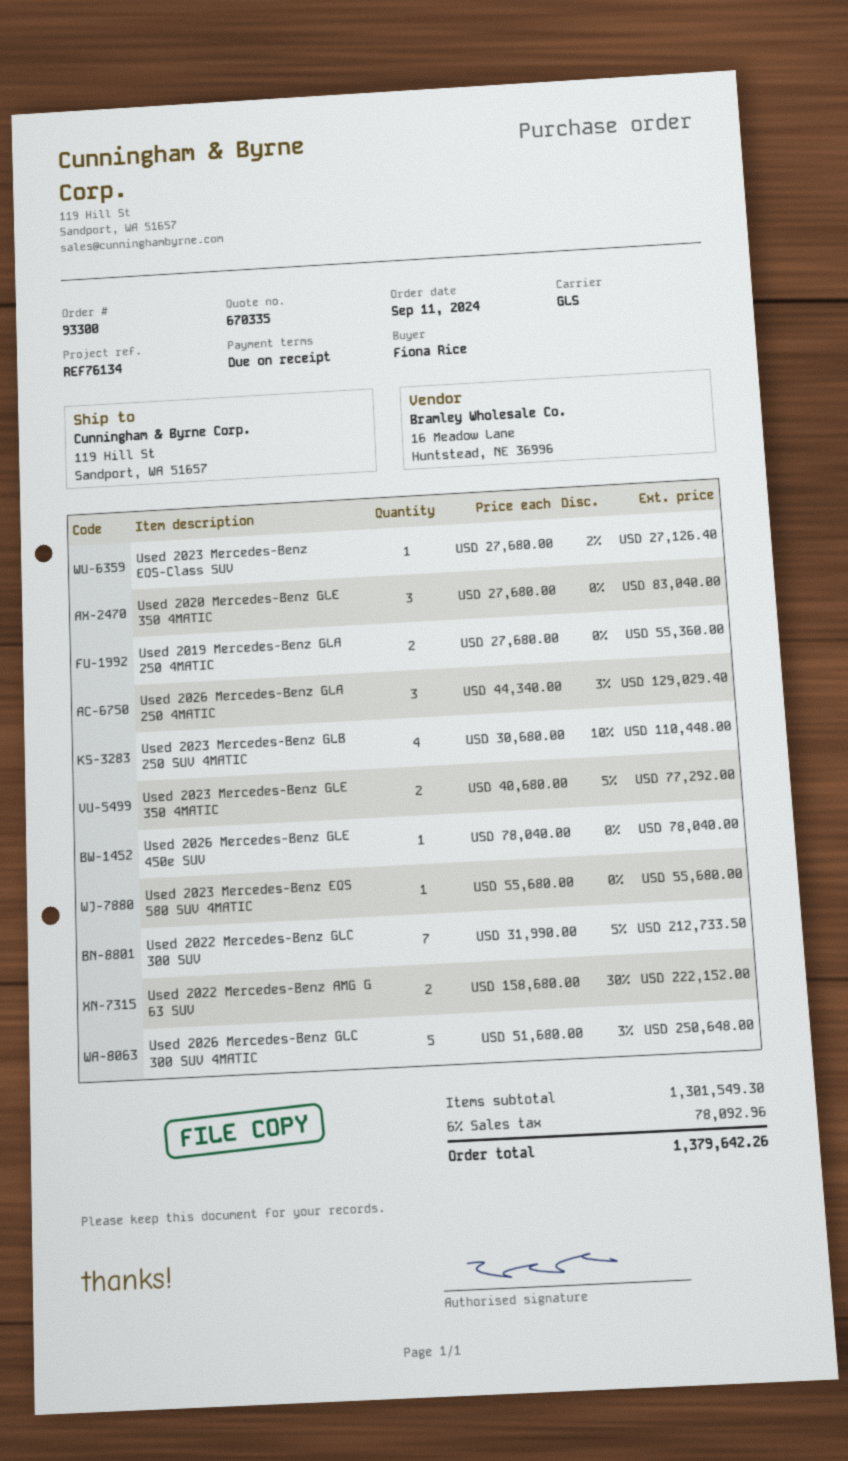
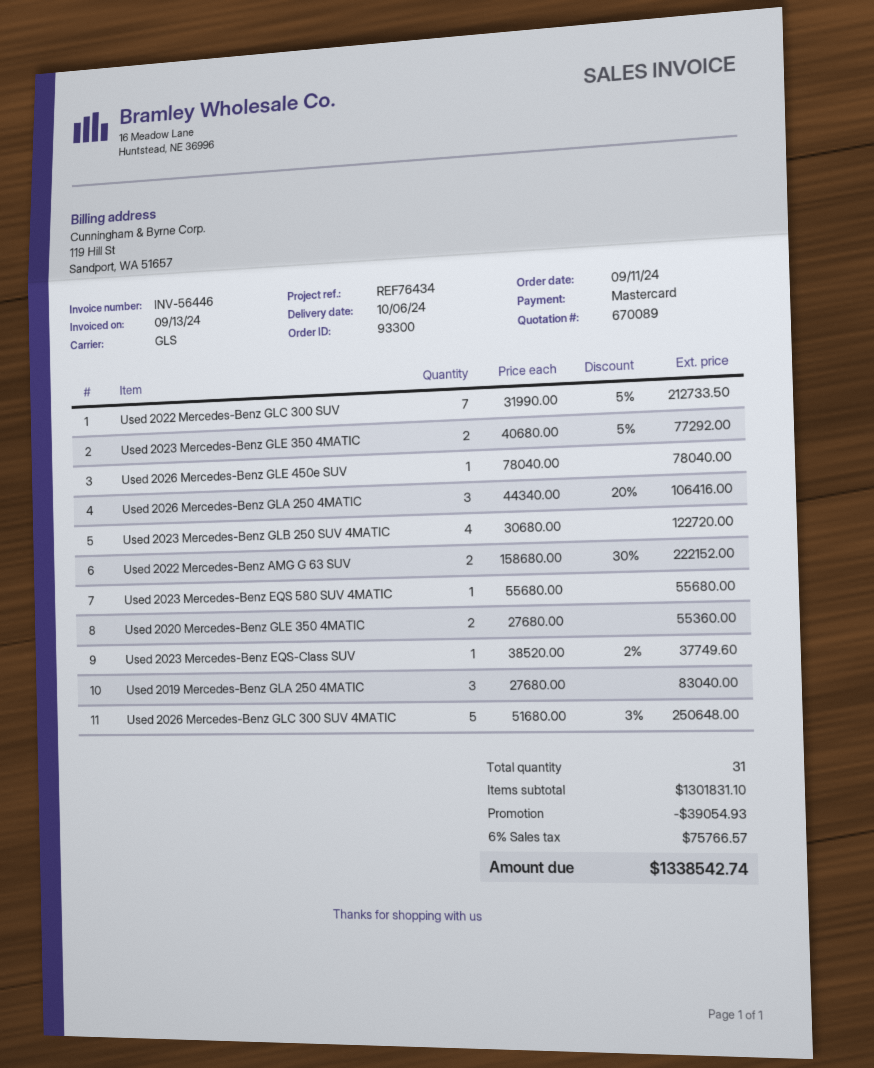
quote number: 670335 -> 670089
reference: REF76134 -> REF76434
Used 2023 Mercedes-Benz EQS-Class SUV: 1 x 27680.00 - 2% = 27126.40 -> 1 x 38520.00 - 2% = 37749.60
Used 2020 Mercedes-Benz GLE 350 4MATIC: 3 x 27680.00 = 83040.00 -> 2 x 27680.00 = 55360.00
Used 2019 Mercedes-Benz GLA 250 4MATIC: 2 x 27680.00 = 55360.00 -> 3 x 27680.00 = 83040.00
Used 2026 Mercedes-Benz GLA 250 4MATIC: 3 x 44340.00 - 3% = 129029.40 -> 3 x 44340.00 - 20% = 106416.00
Used 2023 Mercedes-Benz GLB 250 SUV 4MATIC: 4 x 30680.00 - 10% = 110448.00 -> 4 x 30680.00 = 122720.00
subtotal: 1301549.30 -> 1301831.10
discount: none -> 39054.93
tax: 6% = 78092.96 -> 6% = 75766.57
total: 1379642.26 -> 1338542.74

